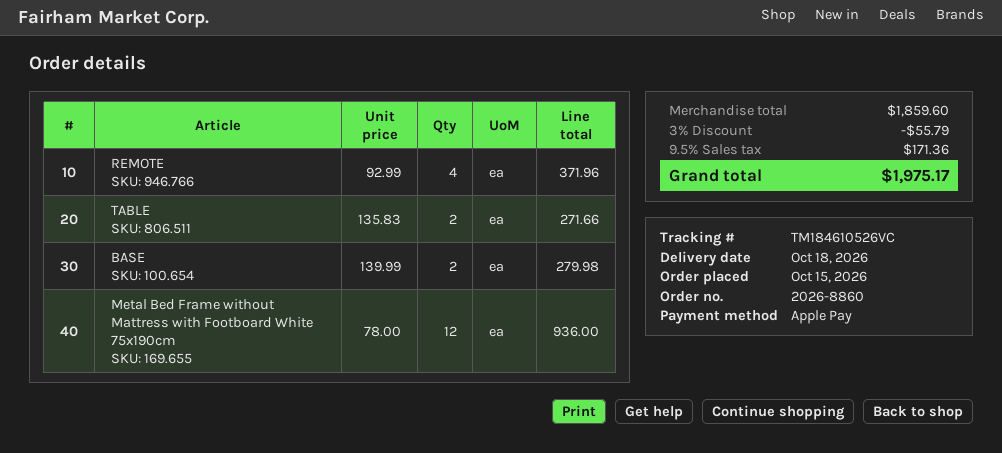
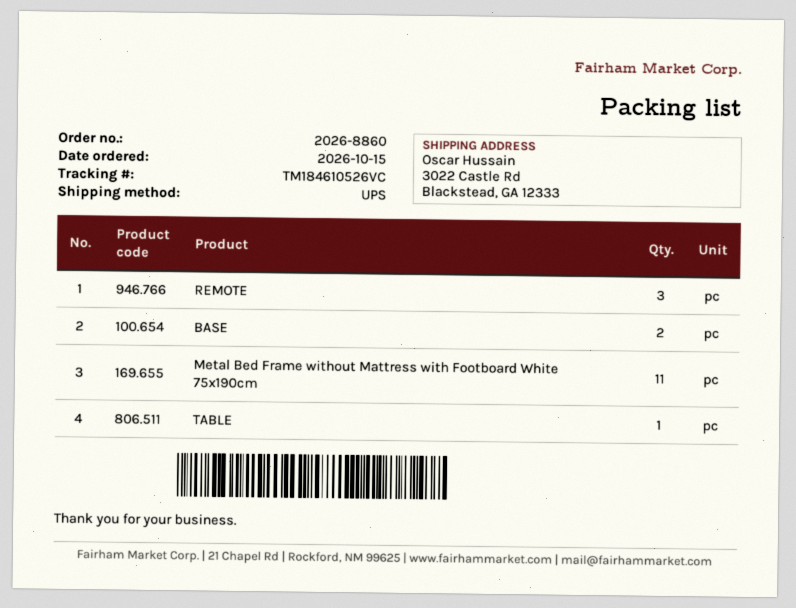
REMOTE: 4 -> 3
TABLE: 2 -> 1
Metal Bed Frame without Mattress with Footboard White 75x190cm: 12 -> 11

